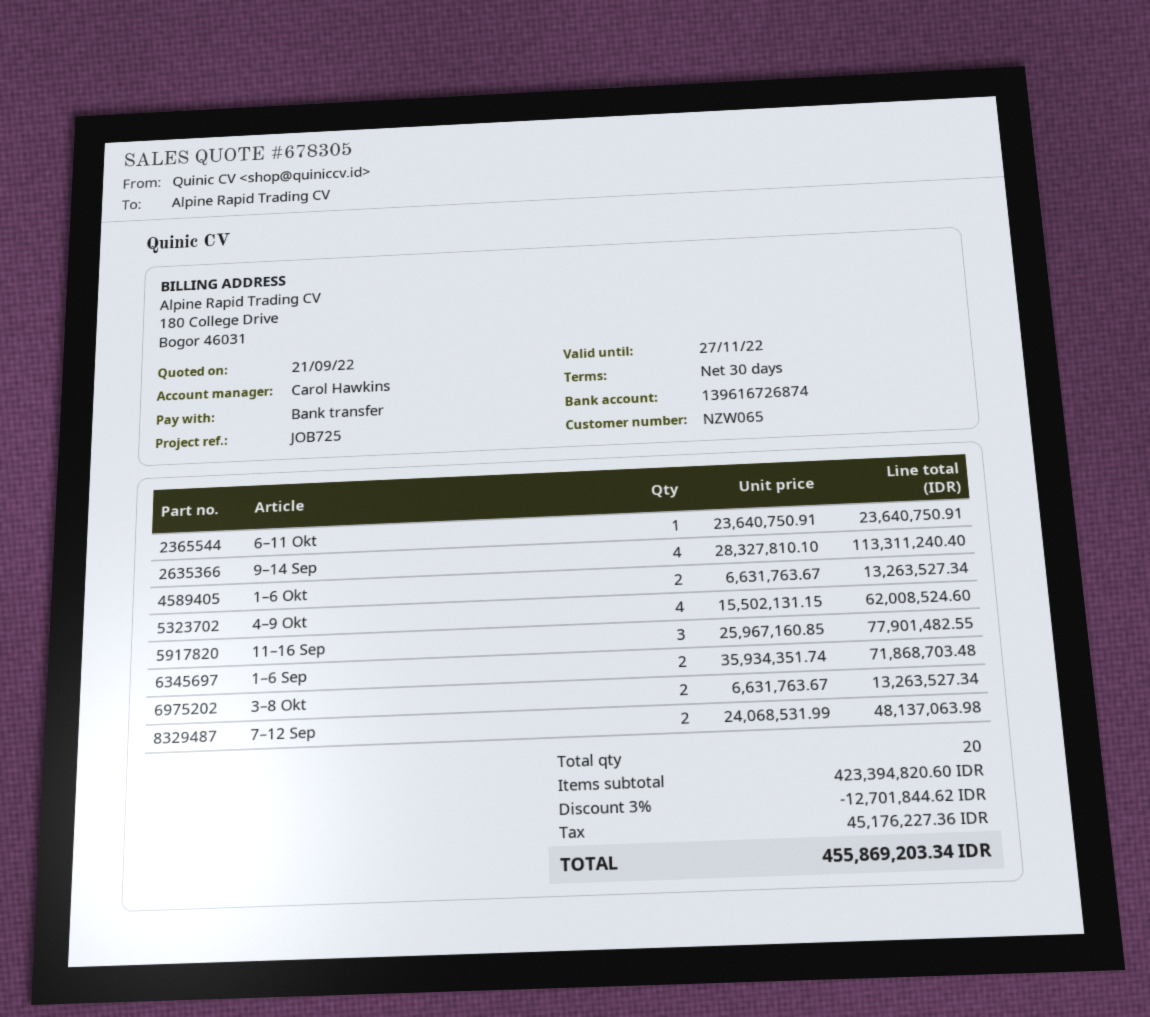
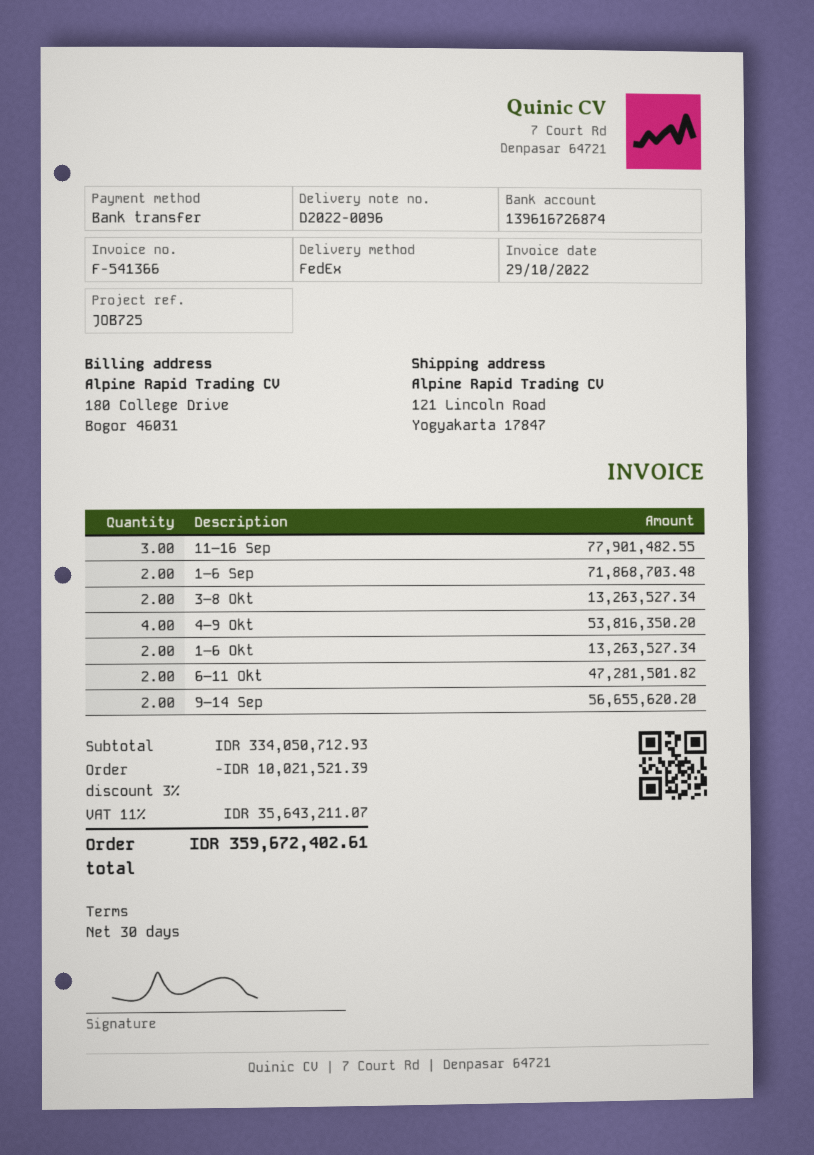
6–11 Okt: 1 for 23640750.91 -> 2 for 47281501.82
9–14 Sep: 4 for 113311240.40 -> 2 for 56655620.20
4–9 Okt: 4 for 62008524.60 -> 4 for 53816350.20
7–12 Sep: 2 for 48137063.98 -> none
subtotal: 423394820.60 -> 334050712.93
discount: 3% = 12701844.62 -> 3% = 10021521.39
tax: 45176227.36 -> 35643211.07
total: 455869203.34 -> 359672402.61

